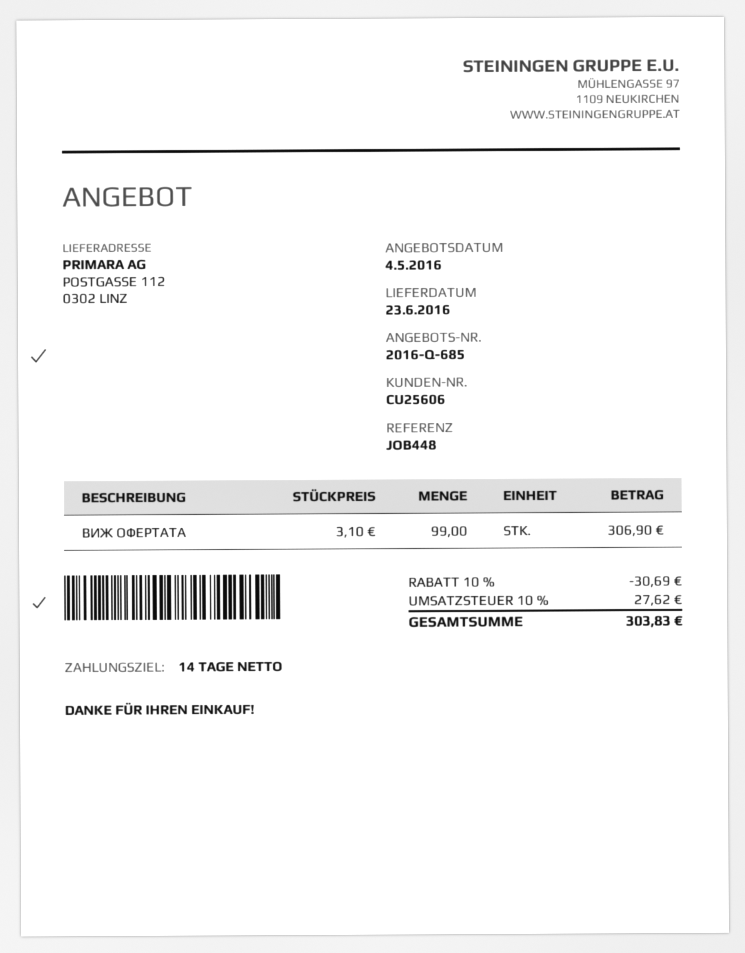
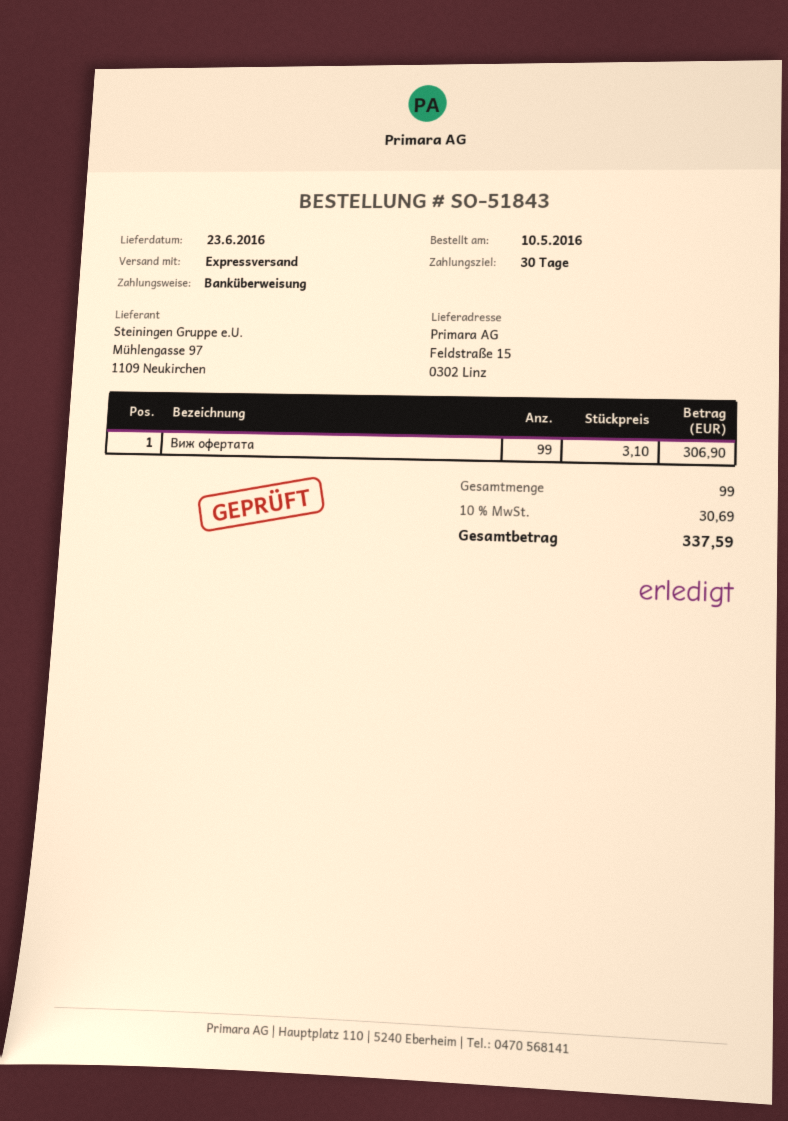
payment terms: 14 days -> 30 days
ship to: POSTGASSE 112, 0302 LINZ -> Feldstraße 15, 0302 Linz
discount: 10% = 30.69 -> none
tax: 10% = 27.62 -> 10% = 30.69
total: 303.83 -> 337.59

